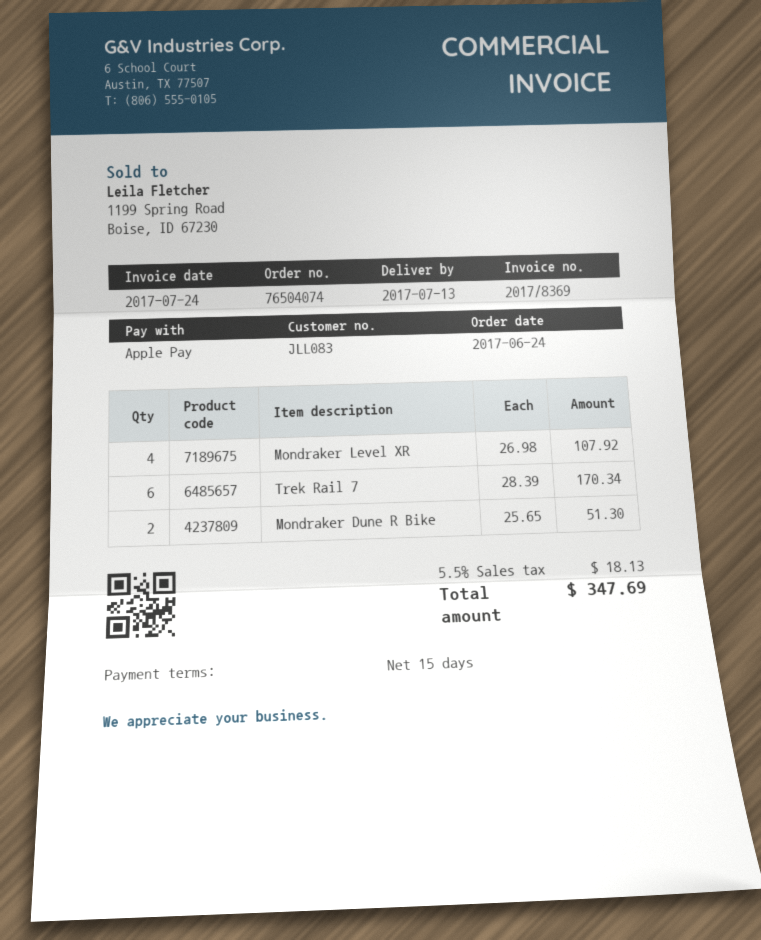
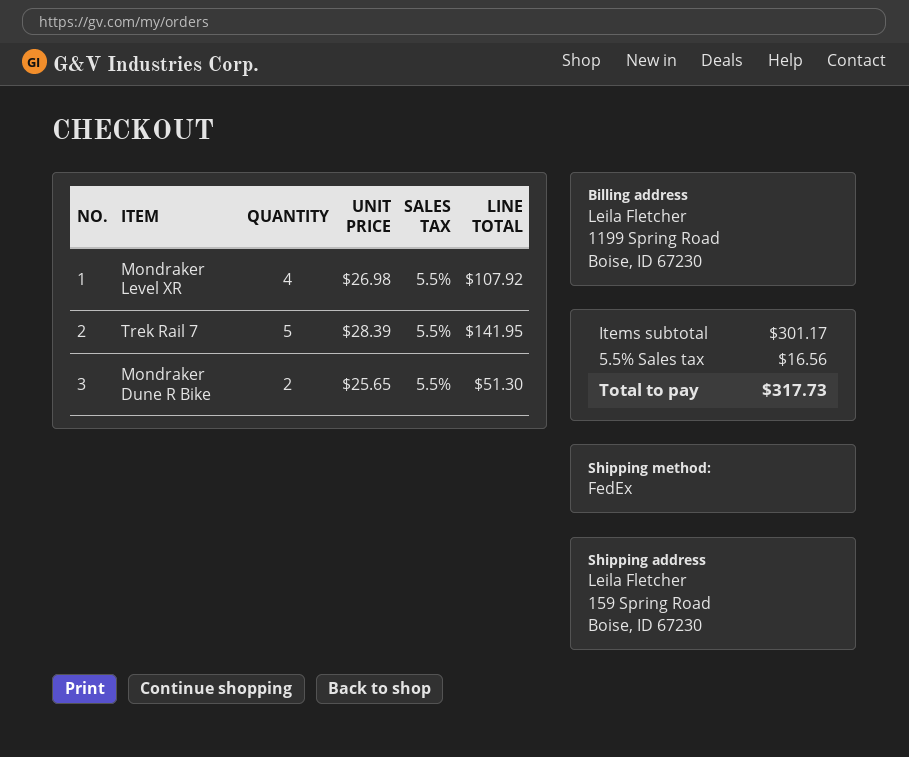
Trek Rail 7: 6 x 28.39 = 170.34 -> 5 x 28.39 = 141.95
tax: 5.5% = 18.13 -> 5.5% = 16.56
total: 347.69 -> 317.73

